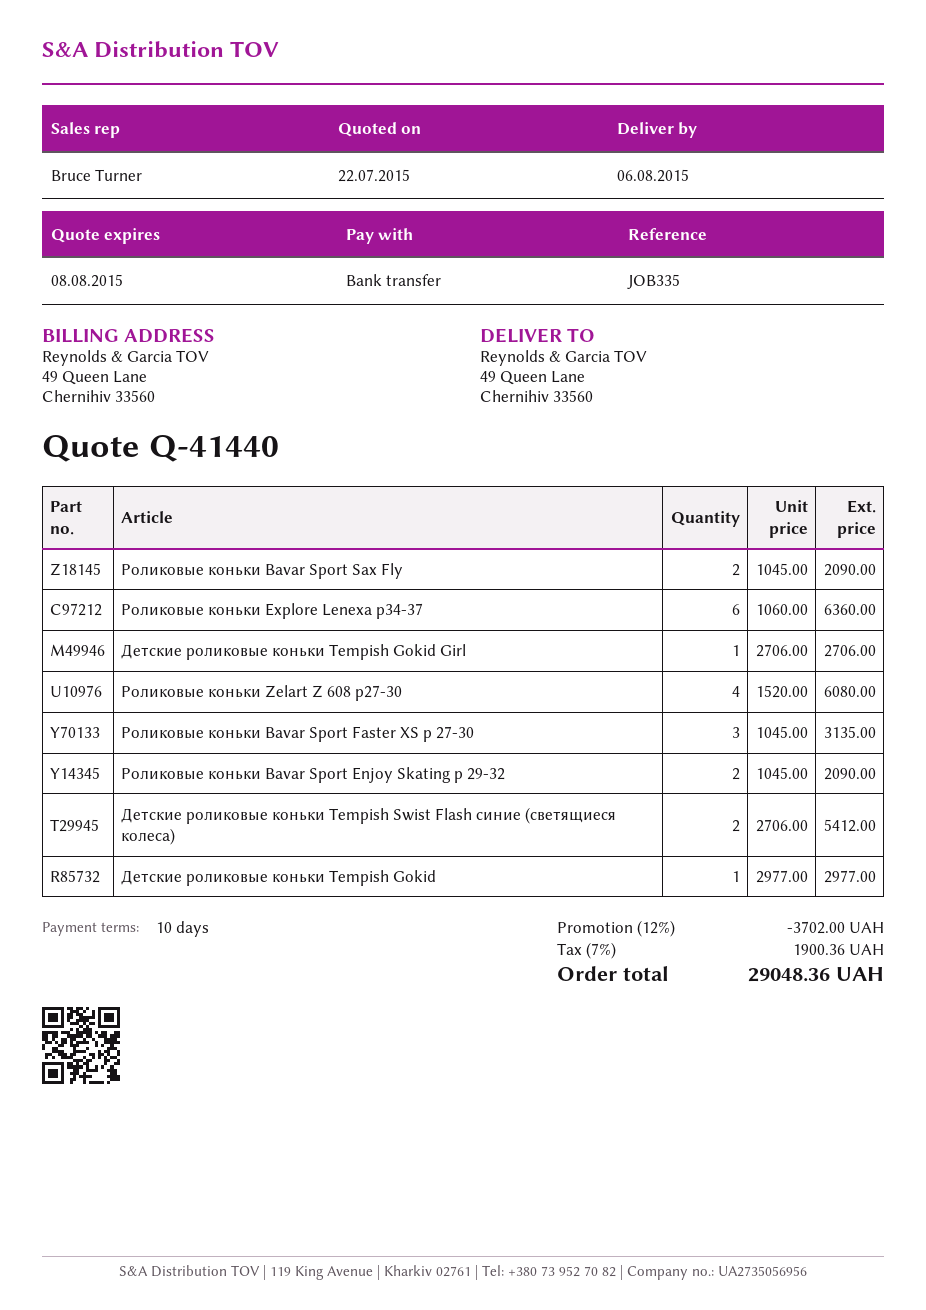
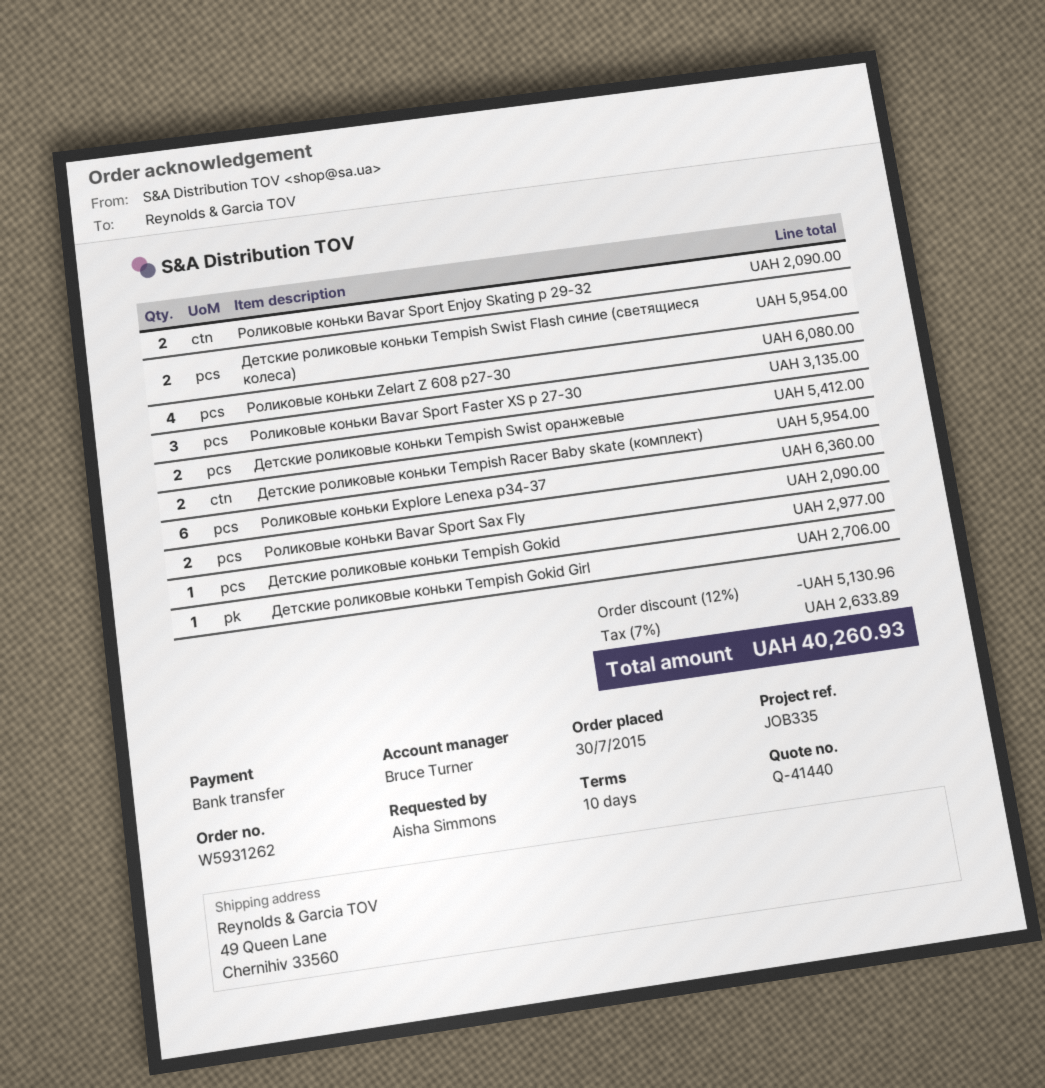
Детские роликовые коньки Tempish Swist Flash синие (светящиеся колеса): 2 for 5412.00 -> 2 for 5954.00
Детские роликовые коньки Tempish Swist оранжевые: none -> 2 for 5412.00
Детские роликовые коньки Tempish Racer Baby skate (комплект): none -> 2 for 5954.00
discount: 12% = 3702.00 -> 12% = 5130.96
tax: 7% = 1900.36 -> 7% = 2633.89
total: 29048.36 -> 40260.93

